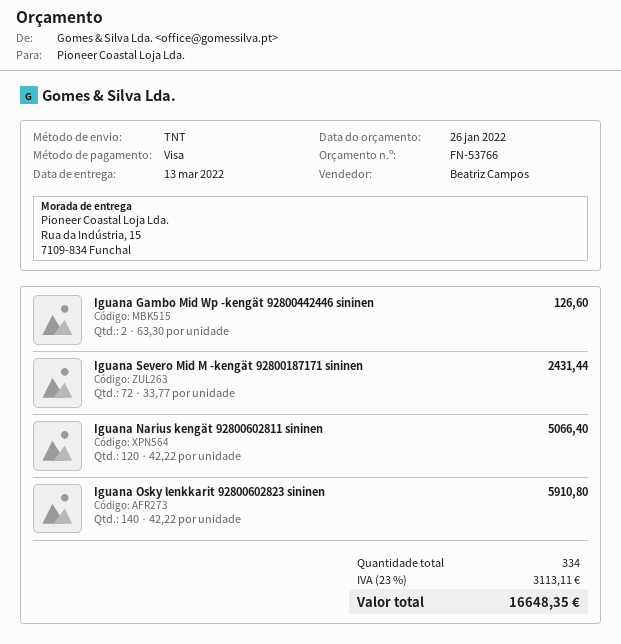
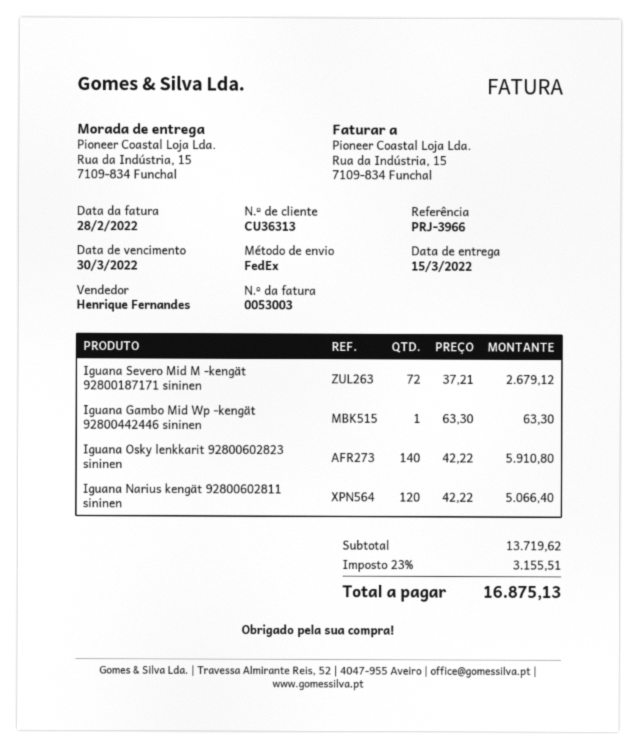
delivery date: 2022-03-13 -> 2022-03-15
sales rep: Beatriz Campos -> Henrique Fernandes
shipping method: TNT -> FedEx
Iguana Gambo Mid Wp -kengät 92800442446 sininen: 2 x 63.30 = 126.60 -> 1 x 63.30 = 63.30
Iguana Severo Mid M -kengät 92800187171 sininen: 72 x 33.77 = 2431.44 -> 72 x 37.21 = 2679.12
tax: 23% = 3113.11 -> 23% = 3155.51
total: 16648.35 -> 16875.13

